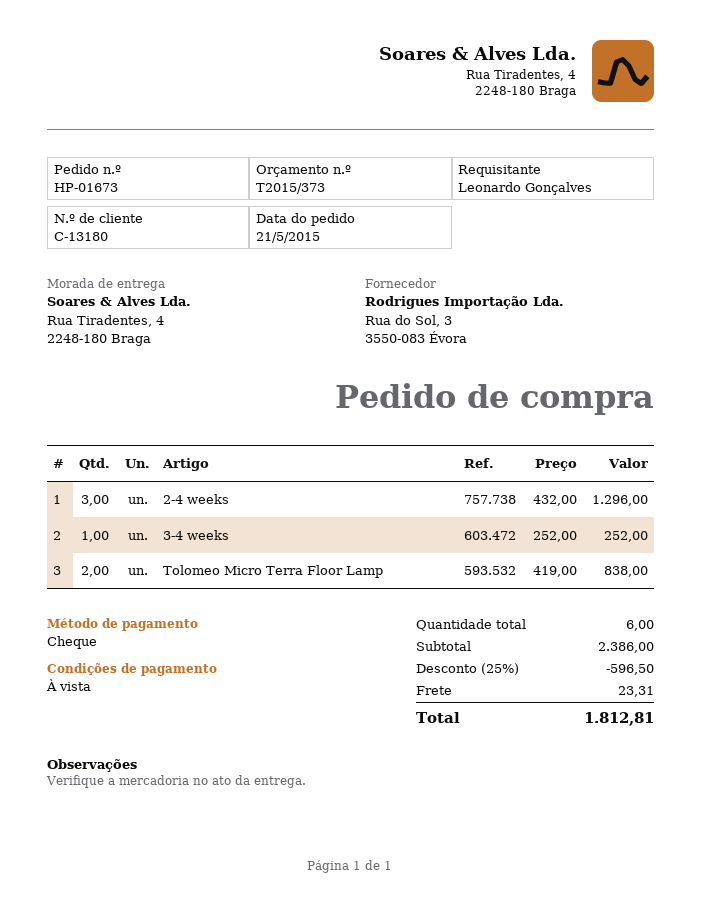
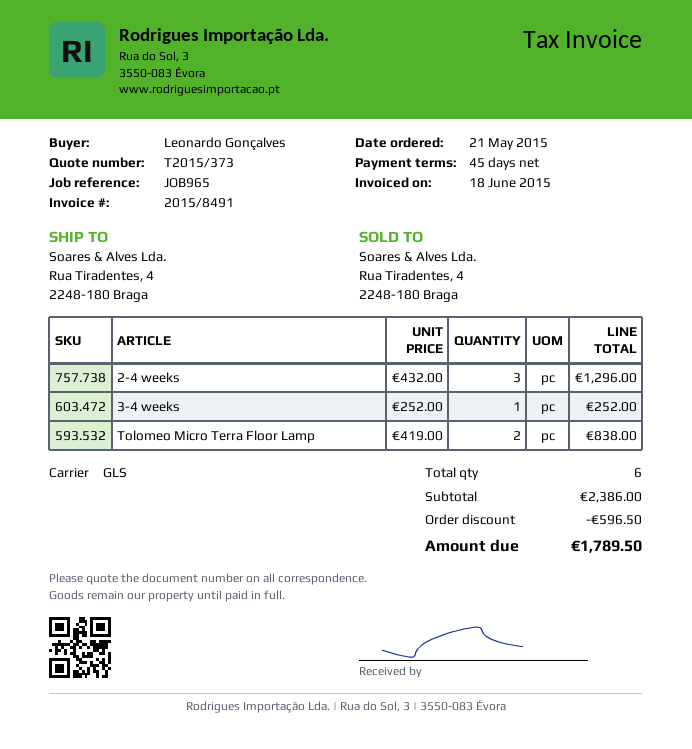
payment terms: on receipt -> 45 days
shipping: 23.31 -> none
total: 1812.81 -> 1789.50

